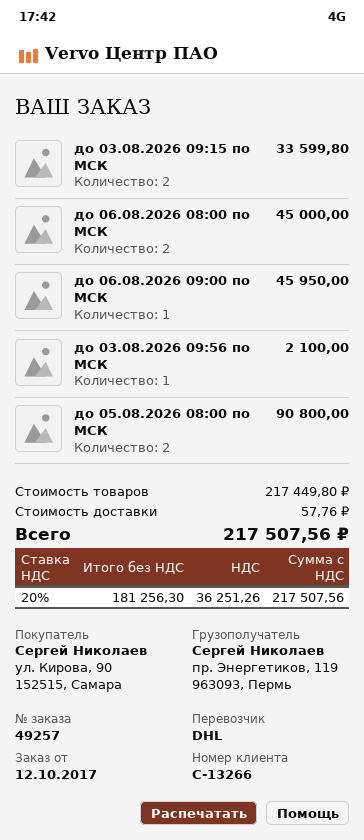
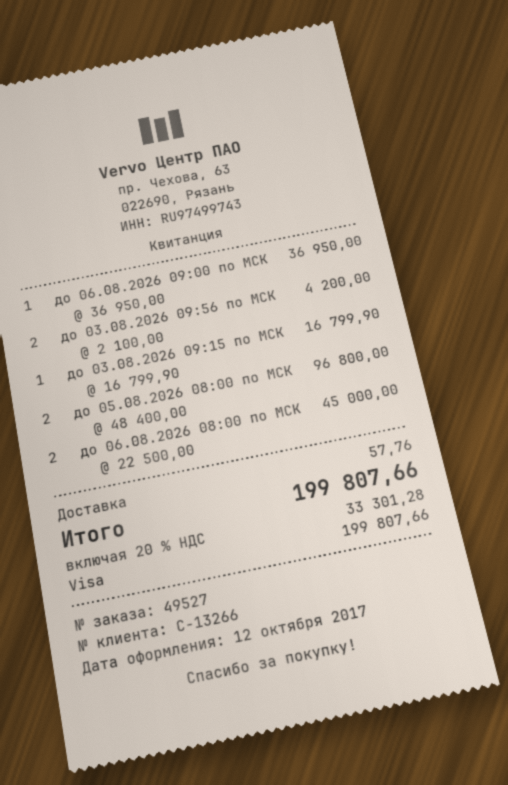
order number: 49257 -> 49527
до 03.08.2026 09:15 по МСК: 2 for 33599.80 -> 1 for 16799.90
до 06.08.2026 09:00 по МСК: 1 for 45950.00 -> 1 for 36950.00
до 03.08.2026 09:56 по МСК: 1 for 2100.00 -> 2 for 4200.00
до 05.08.2026 08:00 по МСК: 2 for 90800.00 -> 2 for 96800.00
tax: 20% = 36251.26 -> 20% = 33301.28
total: 217507.56 -> 199807.66

